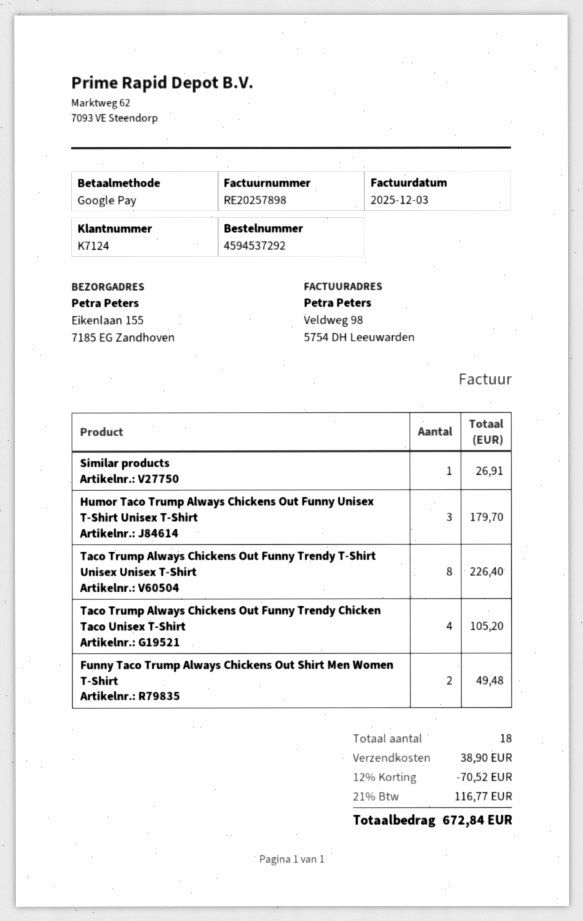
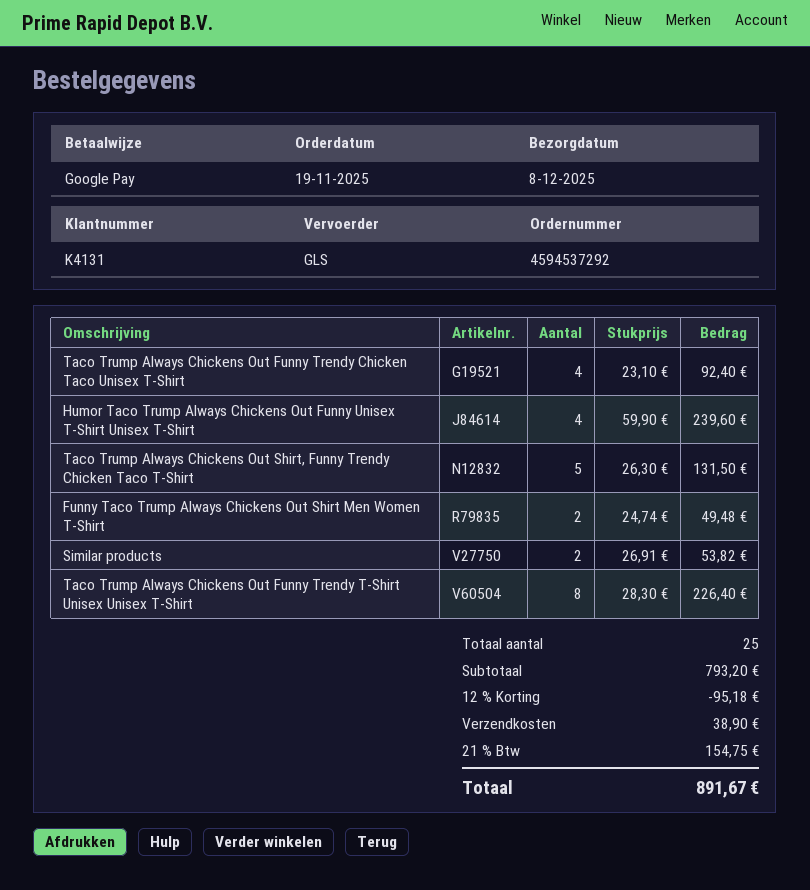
customer number: K7124 -> K4131
Similar products: 1 for 26.91 -> 2 for 53.82
Humor Taco Trump Always Chickens Out Funny Unisex T-Shirt Unisex T-Shirt: 3 for 179.70 -> 4 for 239.60
Taco Trump Always Chickens Out Funny Trendy Chicken Taco Unisex T-Shirt: 4 for 105.20 -> 4 for 92.40
Taco Trump Always Chickens Out Shirt, Funny Trendy Chicken Taco T-Shirt: none -> 5 for 131.50
total quantity: 18 -> 25
discount: 12% = 70.52 -> 12% = 95.18
tax: 21% = 116.77 -> 21% = 154.75
total: 672.84 -> 891.67

